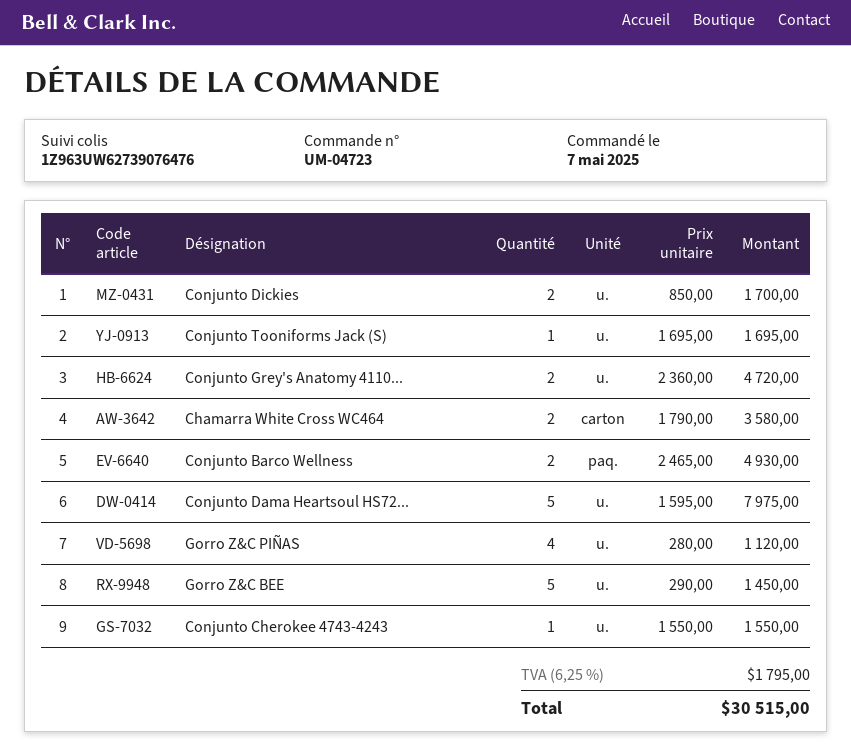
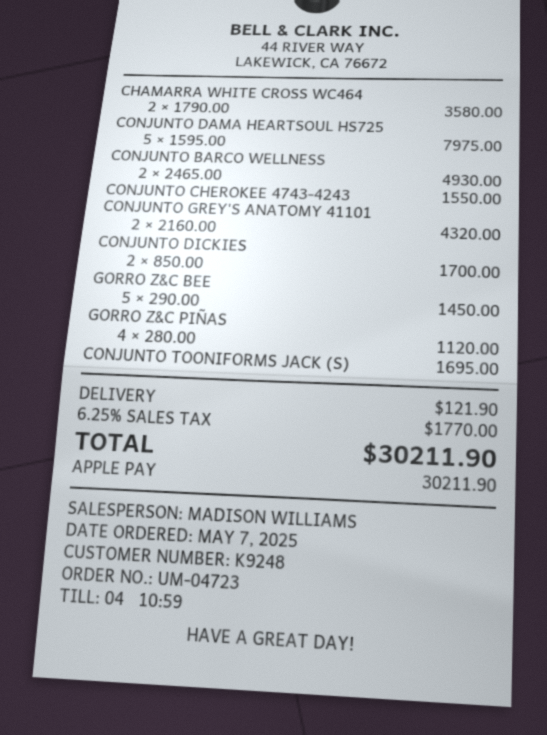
Conjunto Grey's Anatomy 4110...: 2 x 2360.00 = 4720.00 -> 2 x 2160.00 = 4320.00
shipping: none -> 121.90
tax: 6.25% = 1795.00 -> 6.25% = 1770.00
total: 30515.00 -> 30211.90

